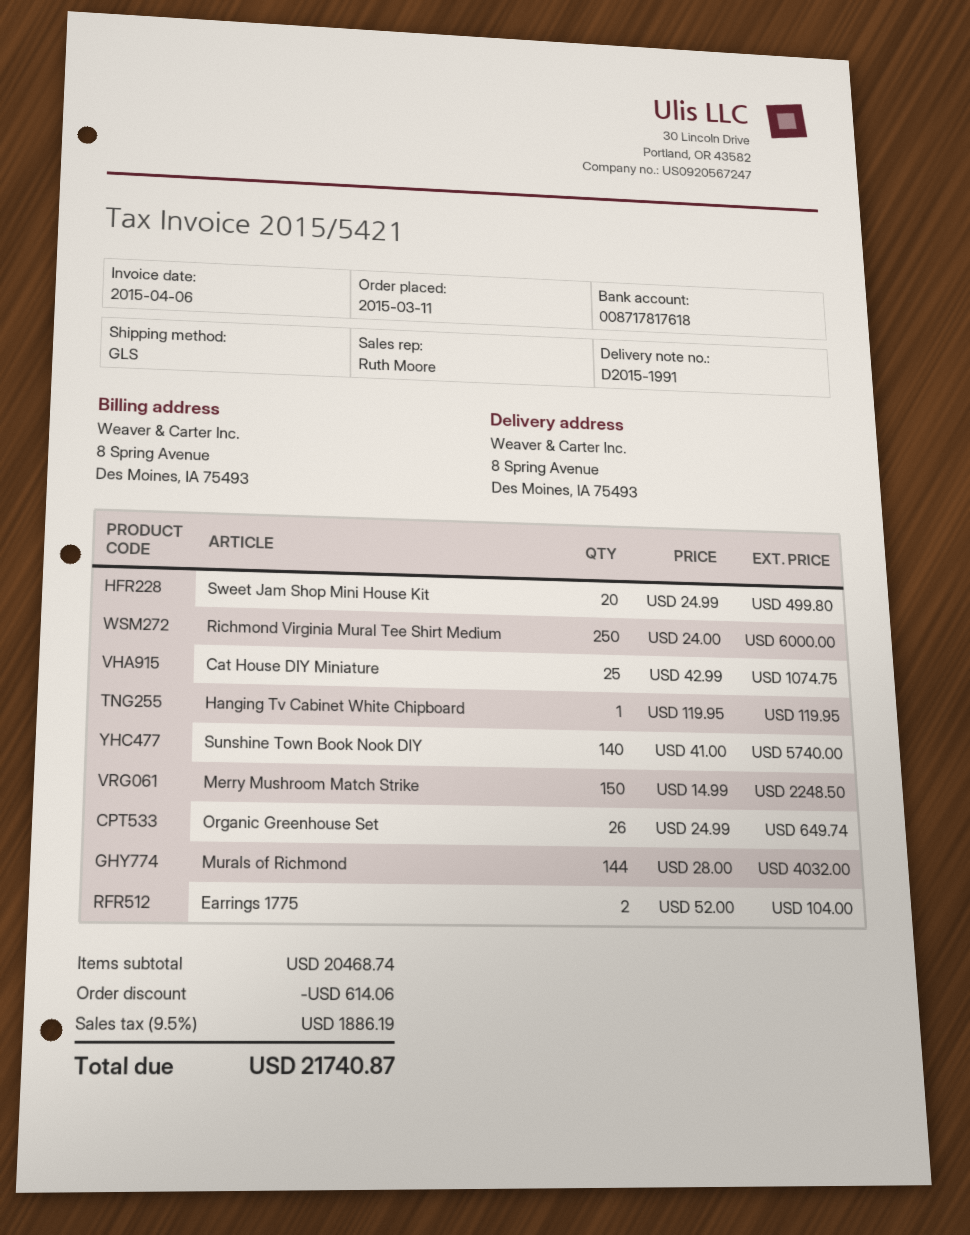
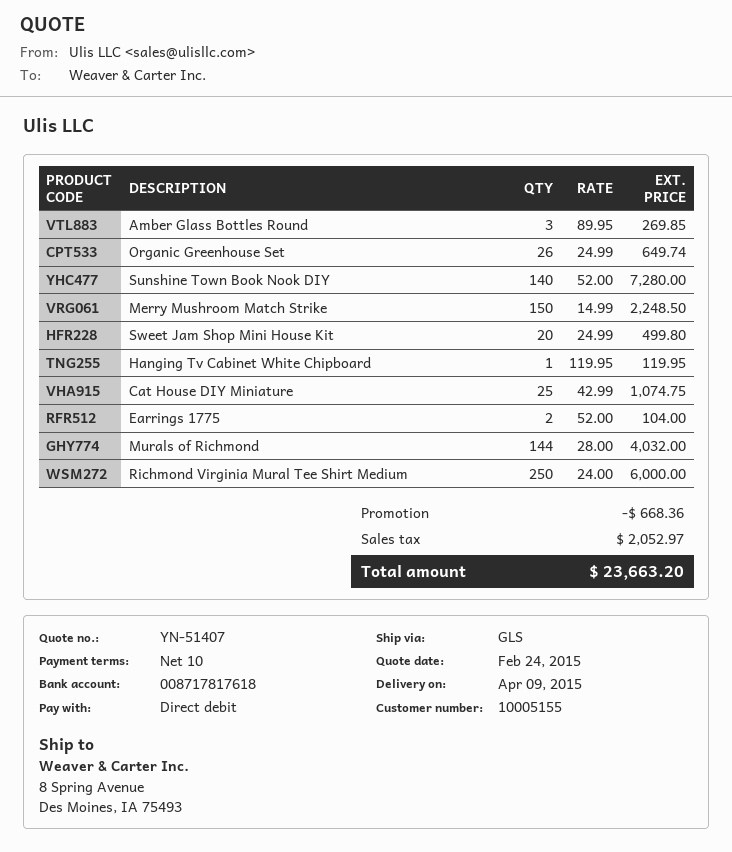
Sunshine Town Book Nook DIY: 140 x 41.00 = 5740.00 -> 140 x 52.00 = 7280.00
Amber Glass Bottles Round: none -> 3 x 89.95 = 269.85
discount: 614.06 -> 668.36
tax: 1886.19 -> 2052.97
total: 21740.87 -> 23663.20

